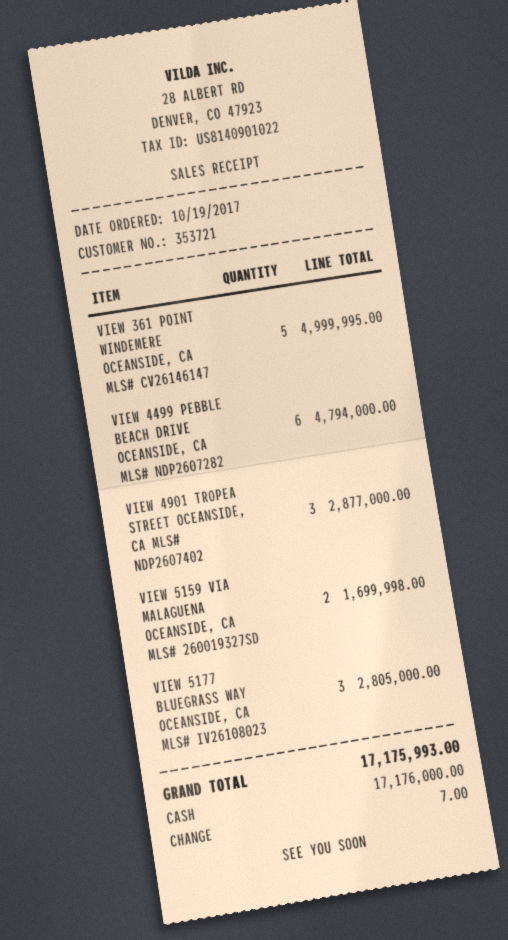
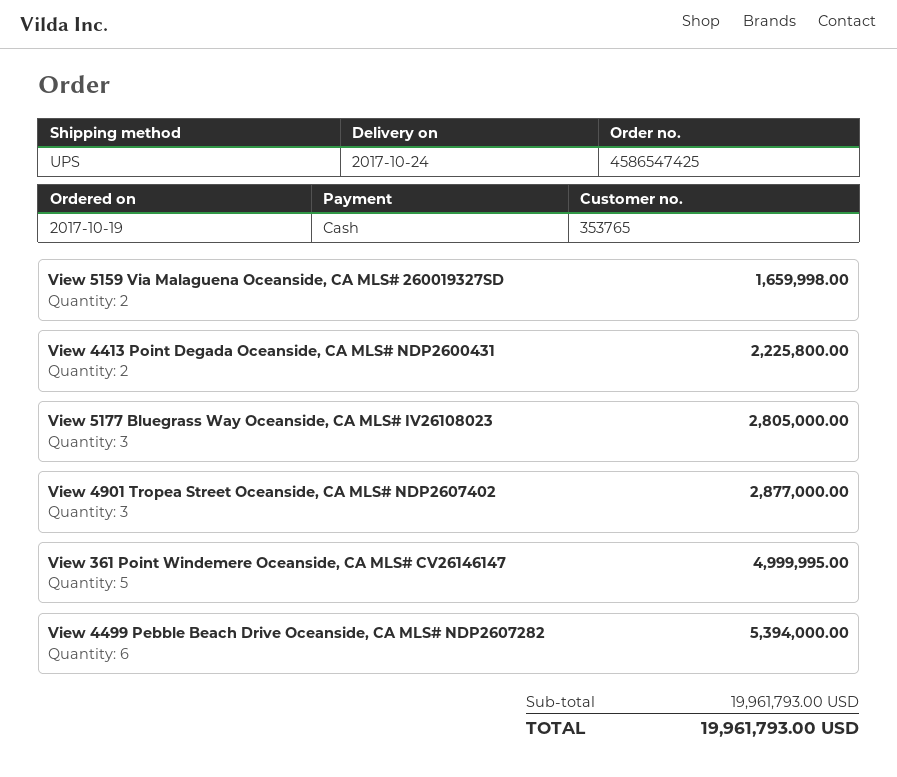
customer number: 353721 -> 353765
VIEW 4499 PEBBLE BEACH DRIVE OCEANSIDE, CA MLS# NDP2607282: 6 for 4794000.00 -> 6 for 5394000.00
VIEW 5159 VIA MALAGUENA OCEANSIDE, CA MLS# 260019327SD: 2 for 1699998.00 -> 2 for 1659998.00
View 4413 Point Degada Oceanside, CA MLS# NDP2600431: none -> 2 for 2225800.00
total: 17175993.00 -> 19961793.00

